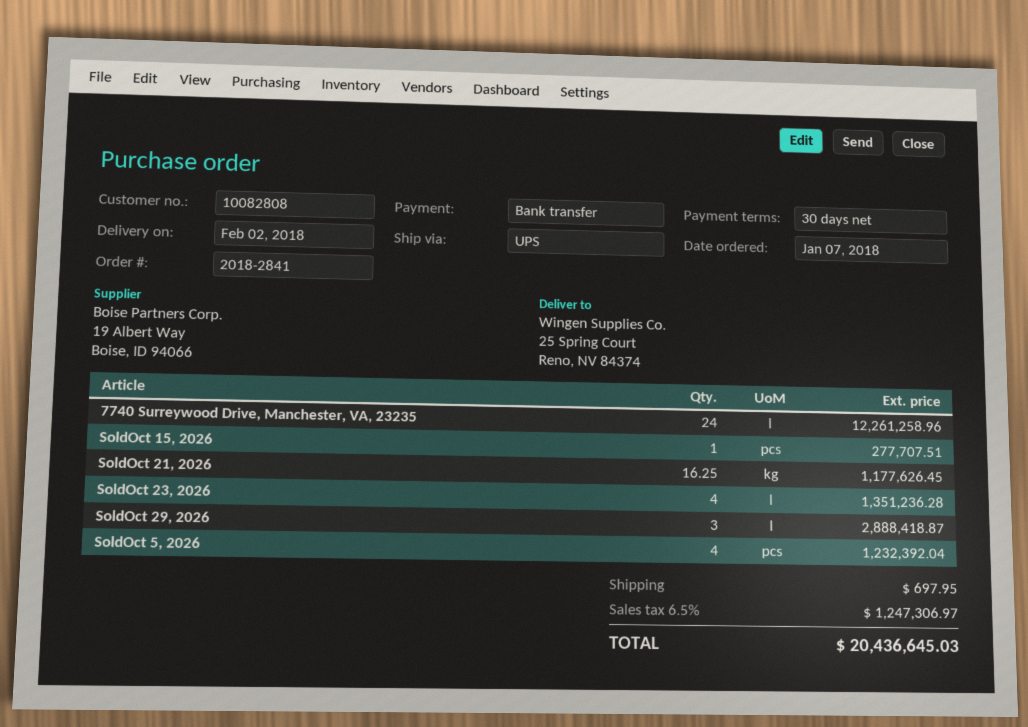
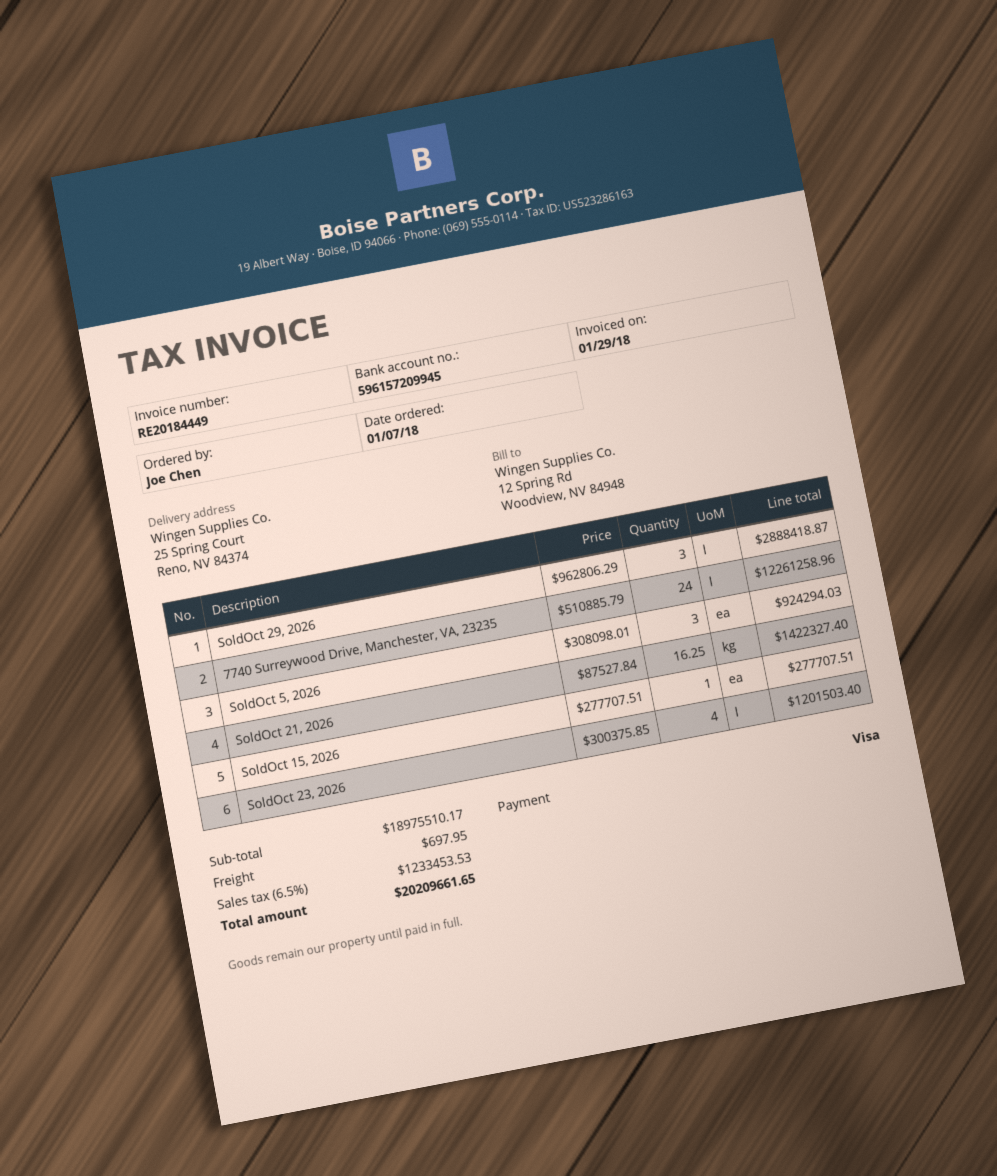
payment method: bank transfer -> Visa
SoldOct 21, 2026: 16.25 for 1177626.45 -> 16.25 for 1422327.40
SoldOct 23, 2026: 4 for 1351236.28 -> 4 for 1201503.40
SoldOct 5, 2026: 4 for 1232392.04 -> 3 for 924294.03
tax: 6.5% = 1247306.97 -> 6.5% = 1233453.53
total: 20436645.03 -> 20209661.65

